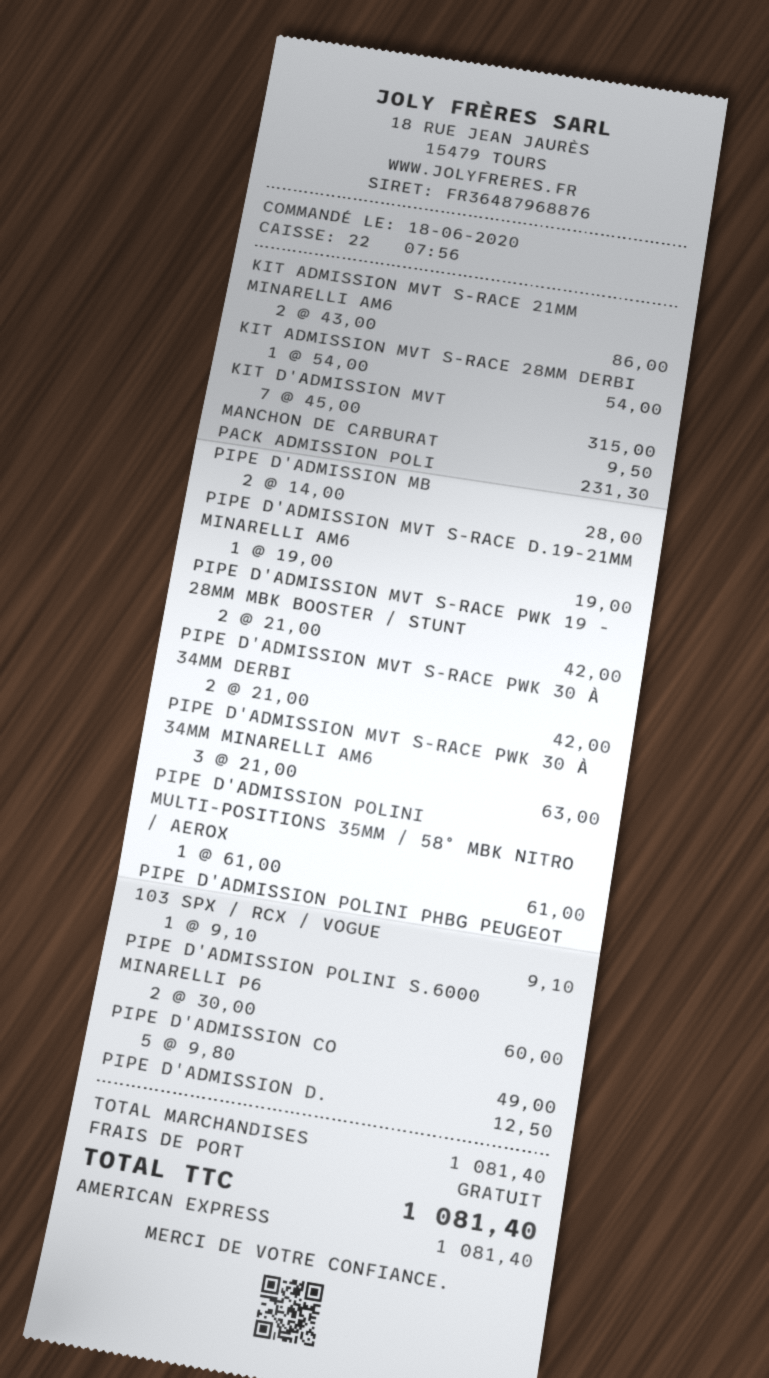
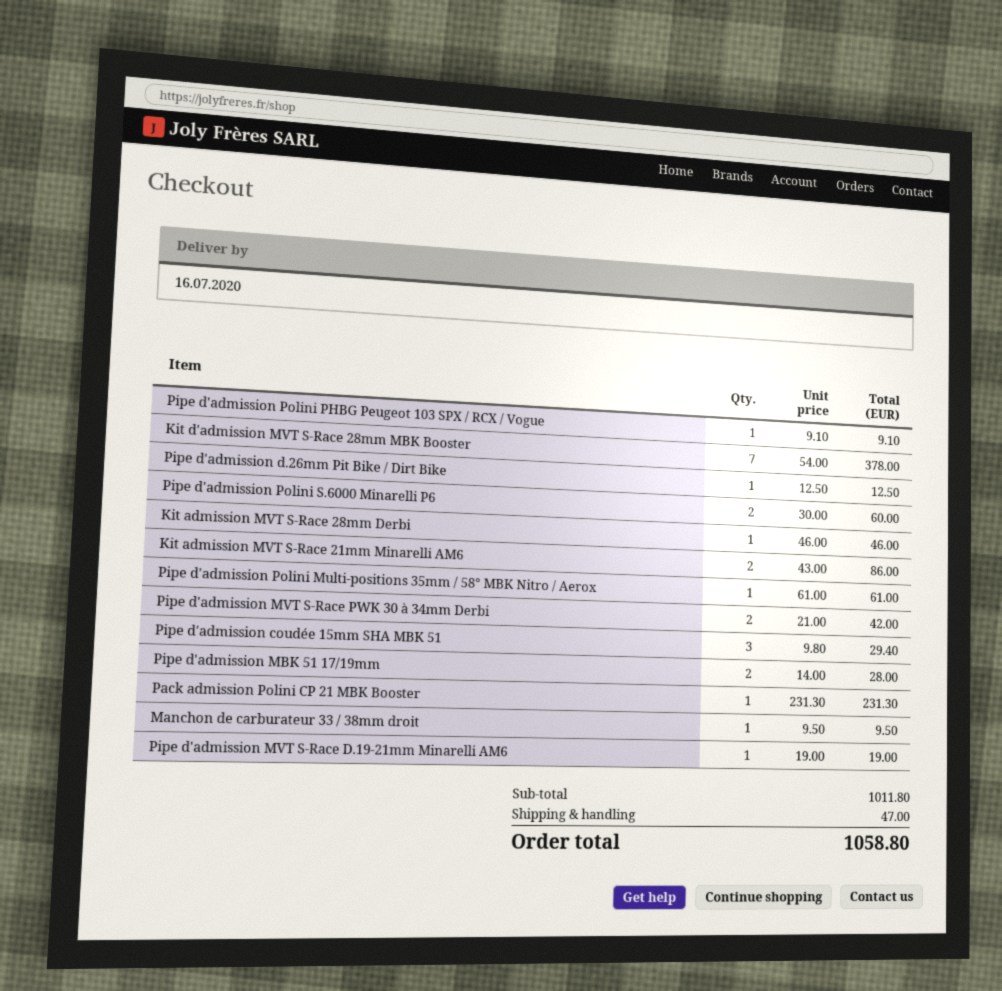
KIT ADMISSION MVT S-RACE 28MM DERBI: 1 x 54.00 = 54.00 -> 1 x 46.00 = 46.00
KIT D'ADMISSION MVT: 7 x 45.00 = 315.00 -> 7 x 54.00 = 378.00
PIPE D'ADMISSION MVT S-RACE PWK 19 - 28MM MBK BOOSTER / STUNT: 2 x 21.00 = 42.00 -> none
PIPE D'ADMISSION MVT S-RACE PWK 30 À 34MM MINARELLI AM6: 3 x 21.00 = 63.00 -> none
PIPE D'ADMISSION CO: 5 x 9.80 = 49.00 -> 3 x 9.80 = 29.40
subtotal: 1081.40 -> 1011.80
shipping: 0.00 -> 47.00
total: 1081.40 -> 1058.80

